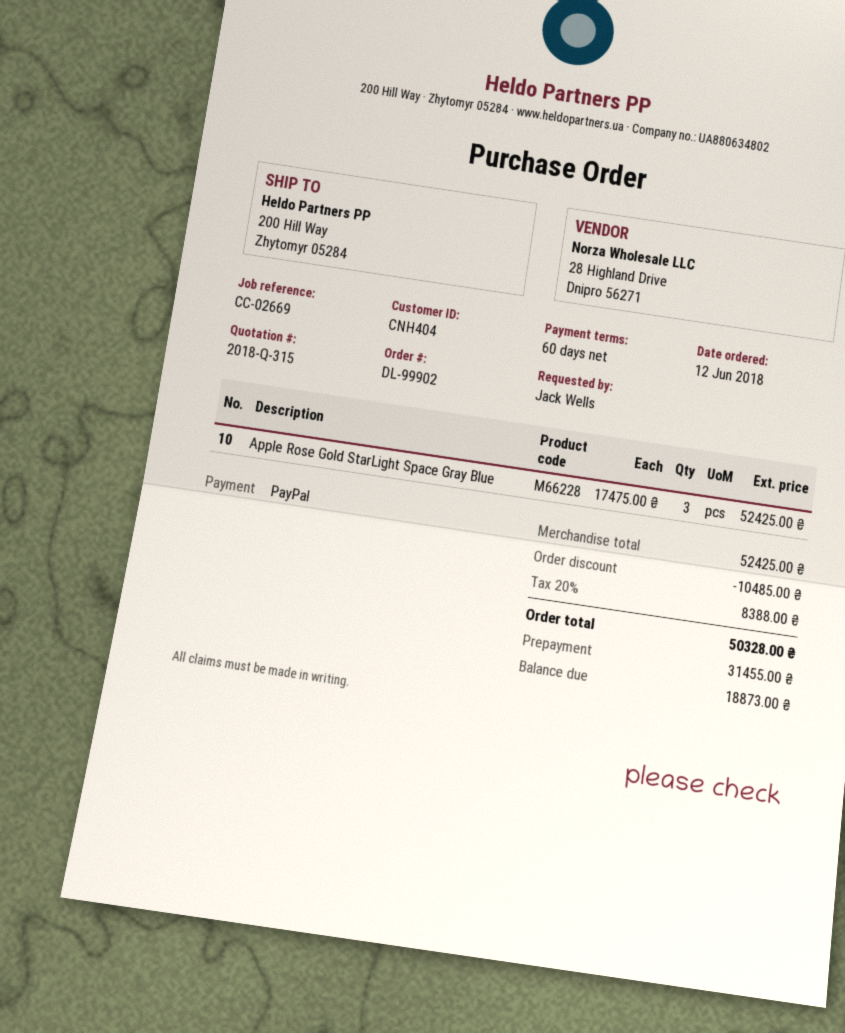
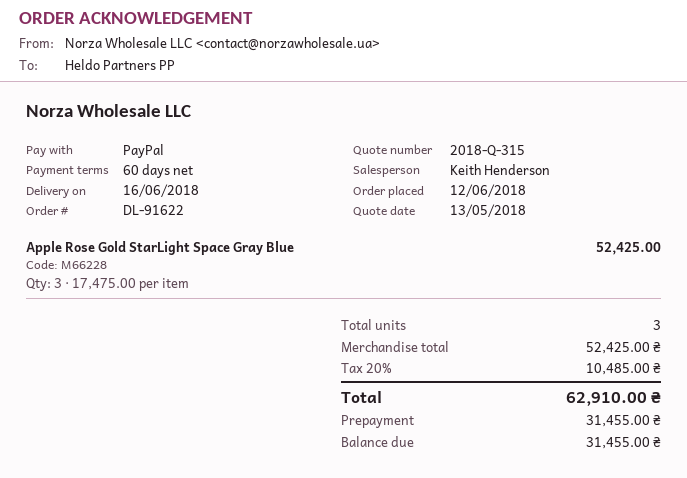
order number: DL-99902 -> DL-91622
discount: 10485.00 -> none
tax: 20% = 8388.00 -> 20% = 10485.00
total: 50328.00 -> 62910.00
balance: 18873.00 -> 31455.00

